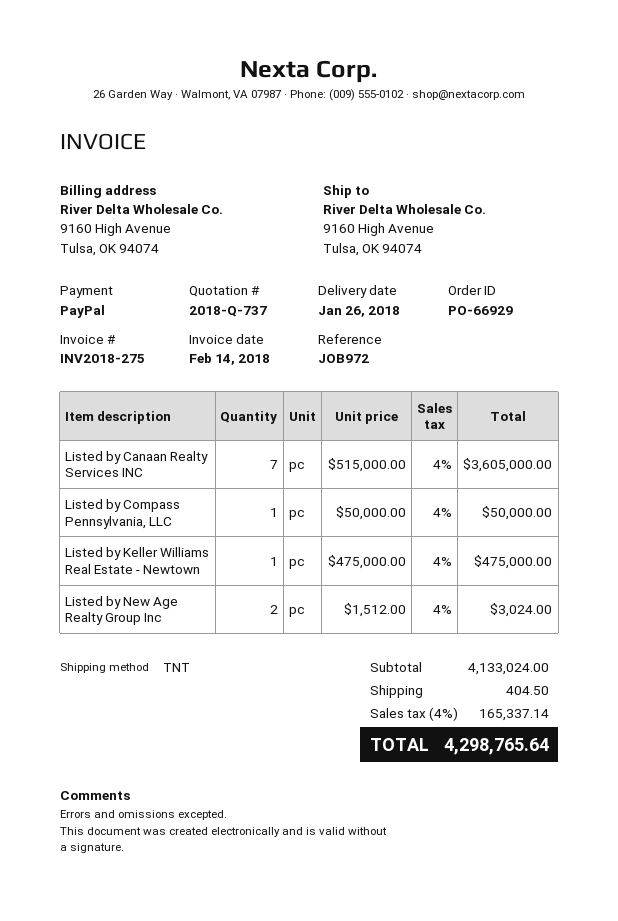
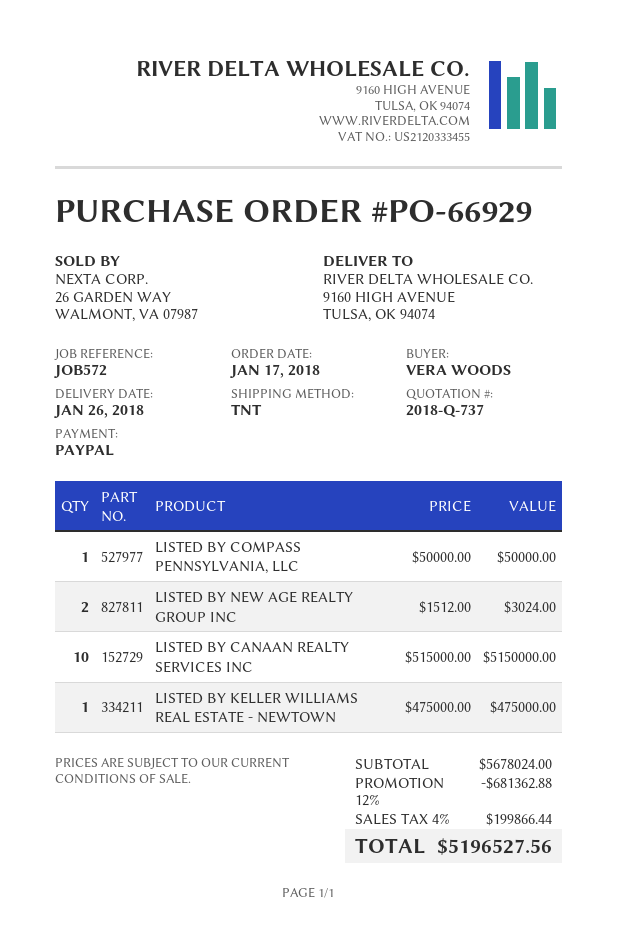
reference: JOB972 -> JOB572
Listed by Canaan Realty Services INC: 7 x 515000.00 = 3605000.00 -> 10 x 515000.00 = 5150000.00
subtotal: 4133024.00 -> 5678024.00
discount: none -> 12% = 681362.88
shipping: 404.50 -> none
tax: 4% = 165337.14 -> 4% = 199866.44
total: 4298765.64 -> 5196527.56

